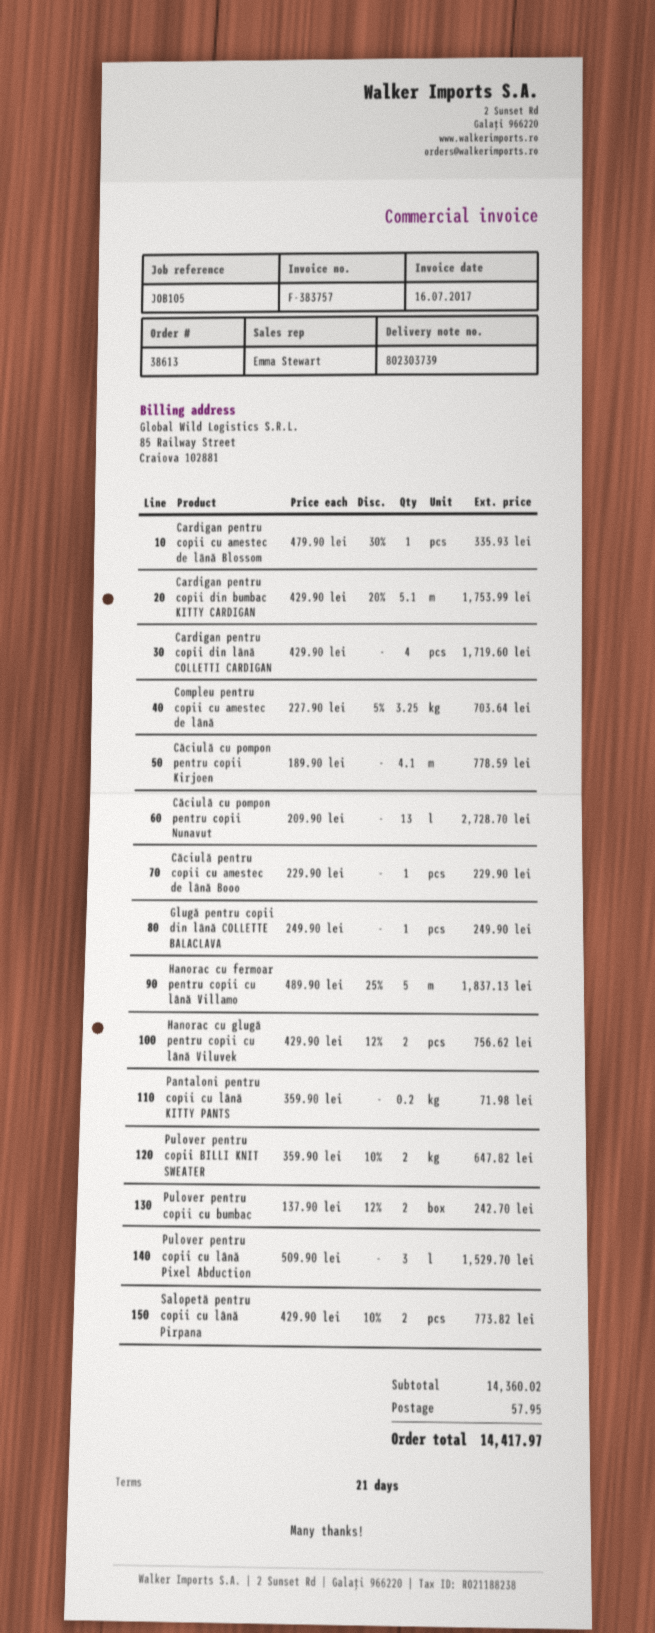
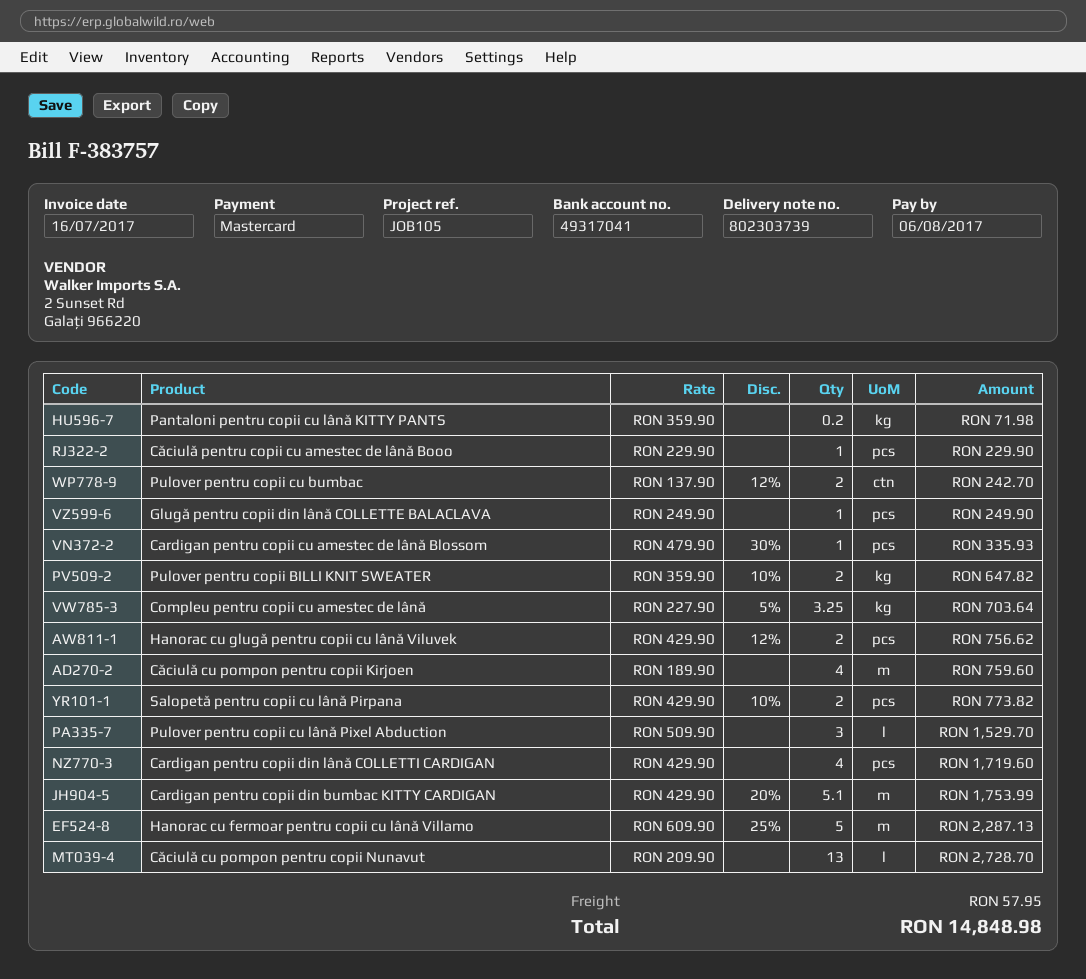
Căciulă cu pompon pentru copii Kirjoen: 4.1 x 189.90 = 778.59 -> 4 x 189.90 = 759.60
Hanorac cu fermoar pentru copii cu lână Villamo: 5 x 489.90 - 25% = 1837.13 -> 5 x 609.90 - 25% = 2287.13
total: 14417.97 -> 14848.98

